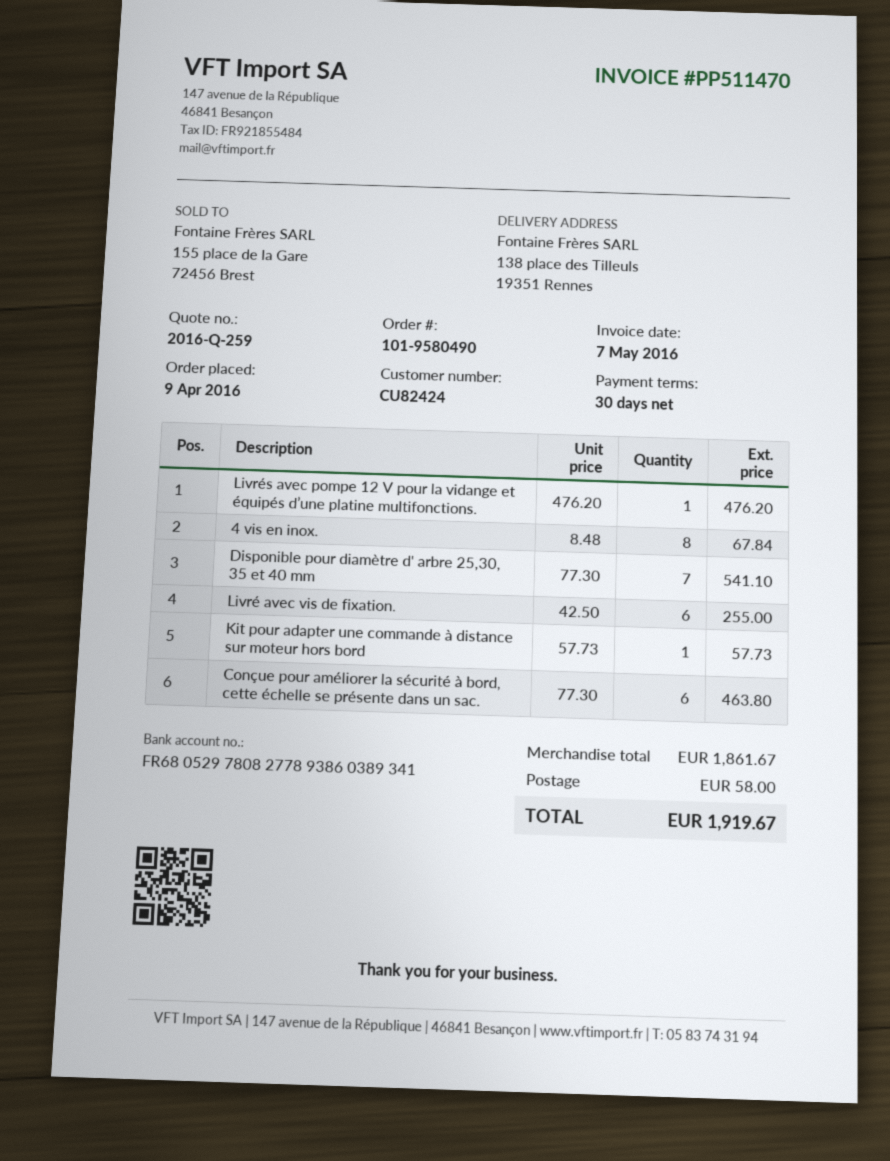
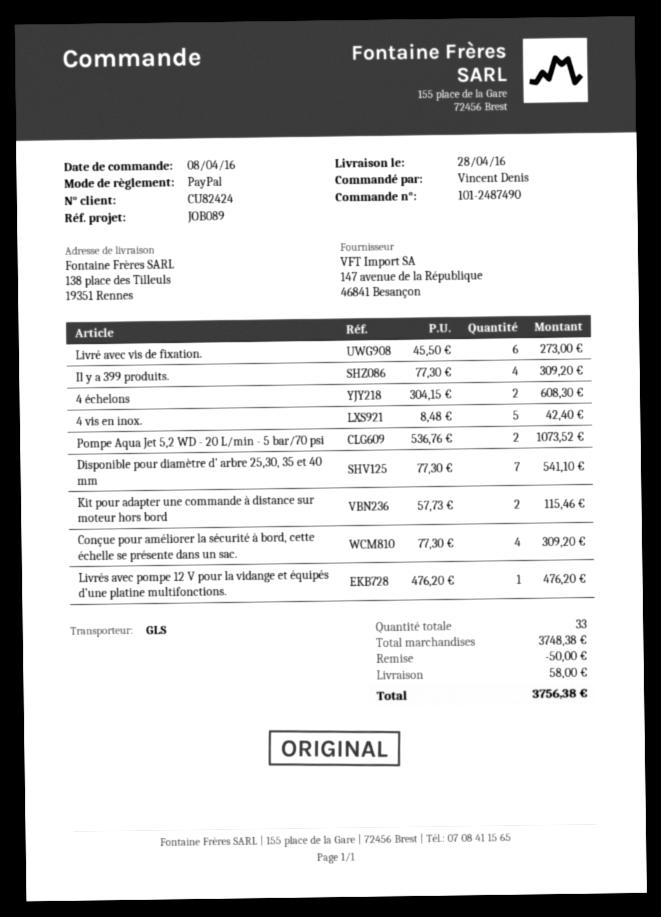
order number: 101-9580490 -> 101-2487490
order date: 2016-04-09 -> 2016-04-08
4 vis en inox.: 8 x 8.48 = 67.84 -> 5 x 8.48 = 42.40
Livré avec vis de fixation.: 6 x 42.50 = 255.00 -> 6 x 45.50 = 273.00
Kit pour adapter une commande à distance sur moteur hors bord: 1 x 57.73 = 57.73 -> 2 x 57.73 = 115.46
Conçue pour améliorer la sécurité à bord, cette échelle se présente dans un sac.: 6 x 77.30 = 463.80 -> 4 x 77.30 = 309.20
Il y a 399 produits.: none -> 4 x 77.30 = 309.20
4 échelons: none -> 2 x 304.15 = 608.30
Pompe Aqua Jet 5,2 WD - 20 L/min - 5 bar/70 psi: none -> 2 x 536.76 = 1073.52
subtotal: 1861.67 -> 3748.38
discount: none -> 50.00
total: 1919.67 -> 3756.38

